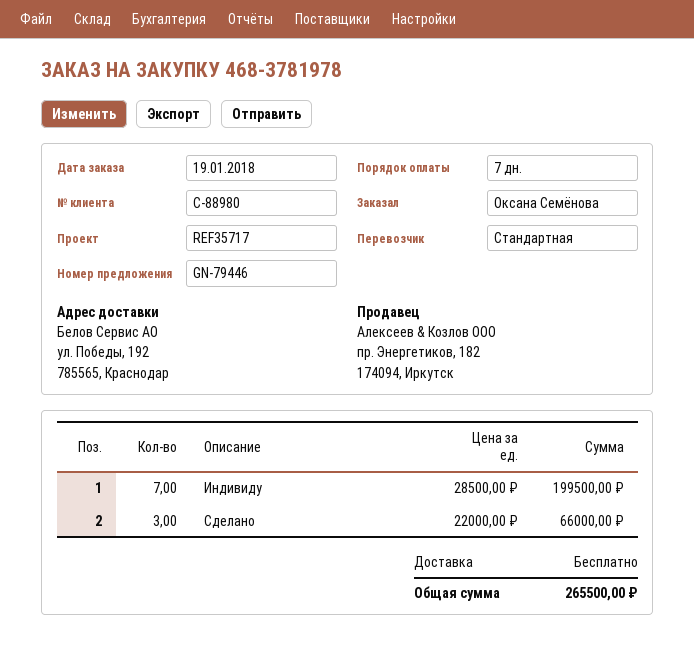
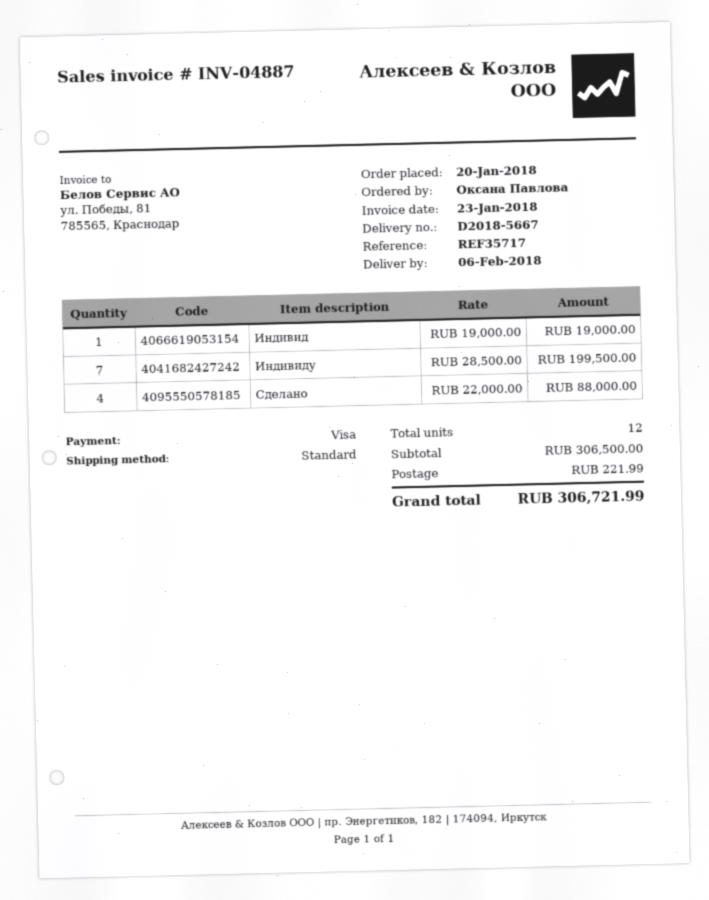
order date: 2018-01-19 -> 2018-01-20
ordered by: Оксана Семёнова -> Оксана Павлова
Сделано: 3 x 22000.00 = 66000.00 -> 4 x 22000.00 = 88000.00
Индивид: none -> 1 x 19000.00 = 19000.00
shipping: 0.00 -> 221.99
total: 265500.00 -> 306721.99

